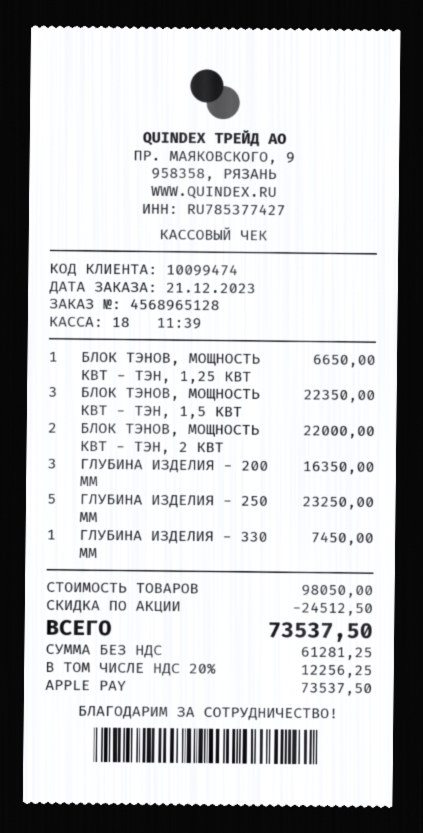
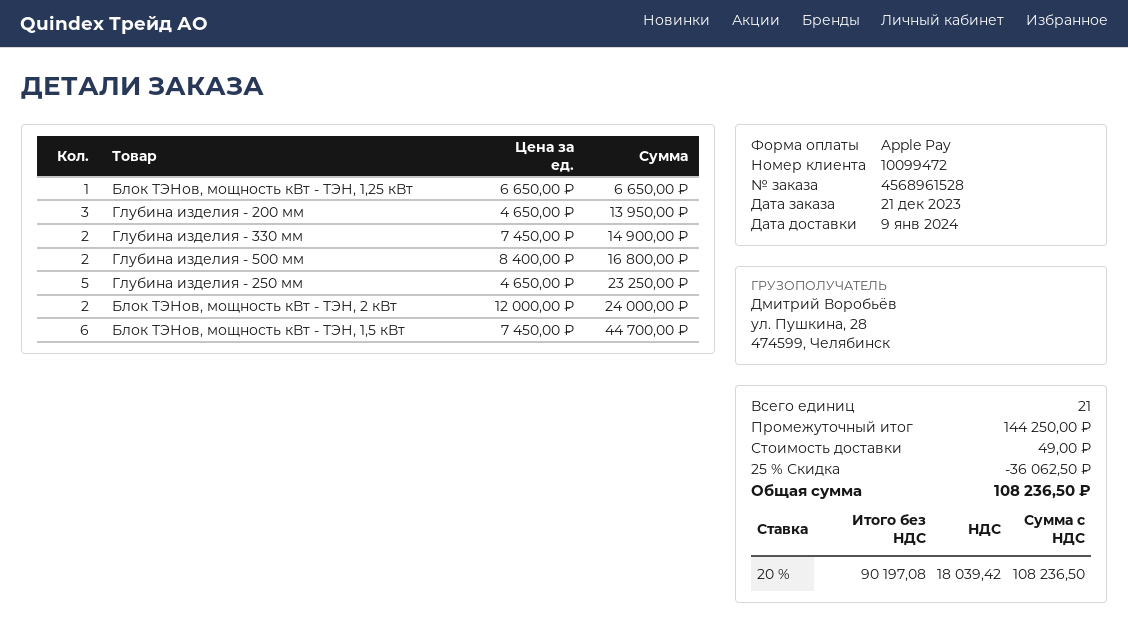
order number: 4568965128 -> 4568961528
customer number: 10099474 -> 10099472
БЛОК ТЭНОВ, МОЩНОСТЬ КВТ - ТЭН, 1,5 КВТ: 3 for 22350.00 -> 6 for 44700.00
БЛОК ТЭНОВ, МОЩНОСТЬ КВТ - ТЭН, 2 КВТ: 2 for 22000.00 -> 2 for 24000.00
ГЛУБИНА ИЗДЕЛИЯ - 200 ММ: 3 for 16350.00 -> 3 for 13950.00
ГЛУБИНА ИЗДЕЛИЯ - 330 ММ: 1 for 7450.00 -> 2 for 14900.00
Глубина изделия - 500 мм: none -> 2 for 16800.00
subtotal: 98050.00 -> 144250.00
discount: 24512.50 -> 36062.50
shipping: none -> 49.00
net: 61281.25 -> 90197.08
tax: 20% = 12256.25 -> 20% = 18039.42
total: 73537.50 -> 108236.50

